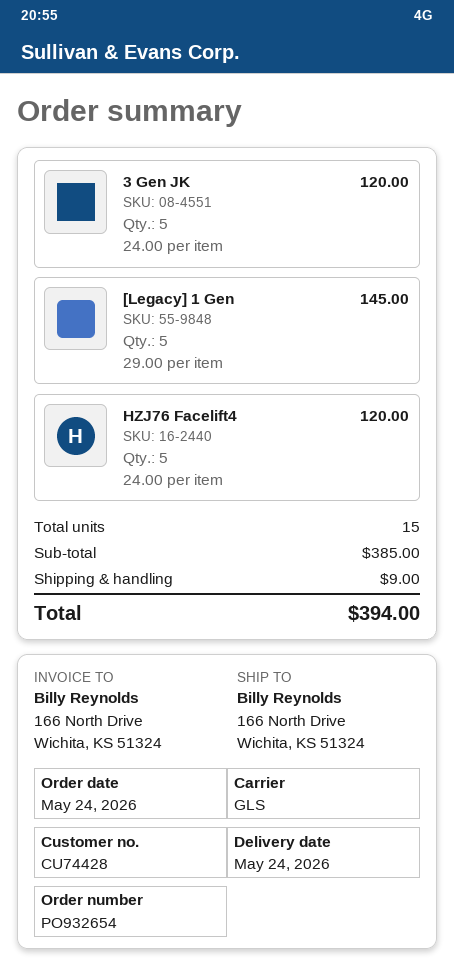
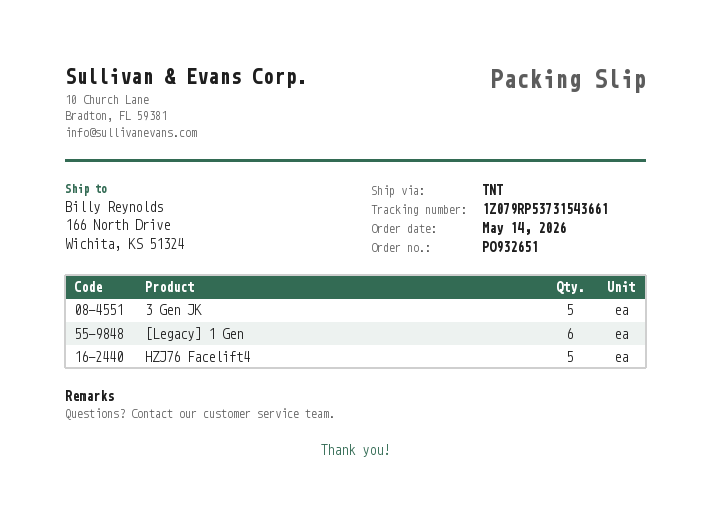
order number: PO932654 -> PO932651
order date: 2026-05-24 -> 2026-05-14
shipping method: GLS -> TNT
[Legacy] 1 Gen: 5 -> 6

